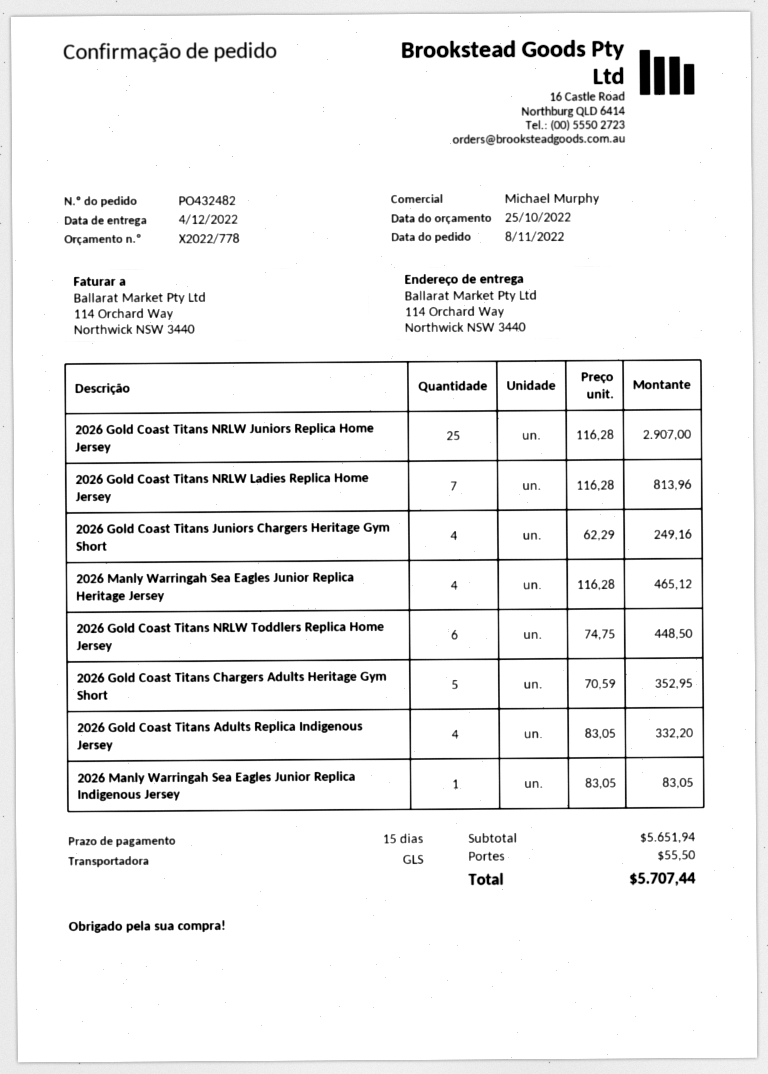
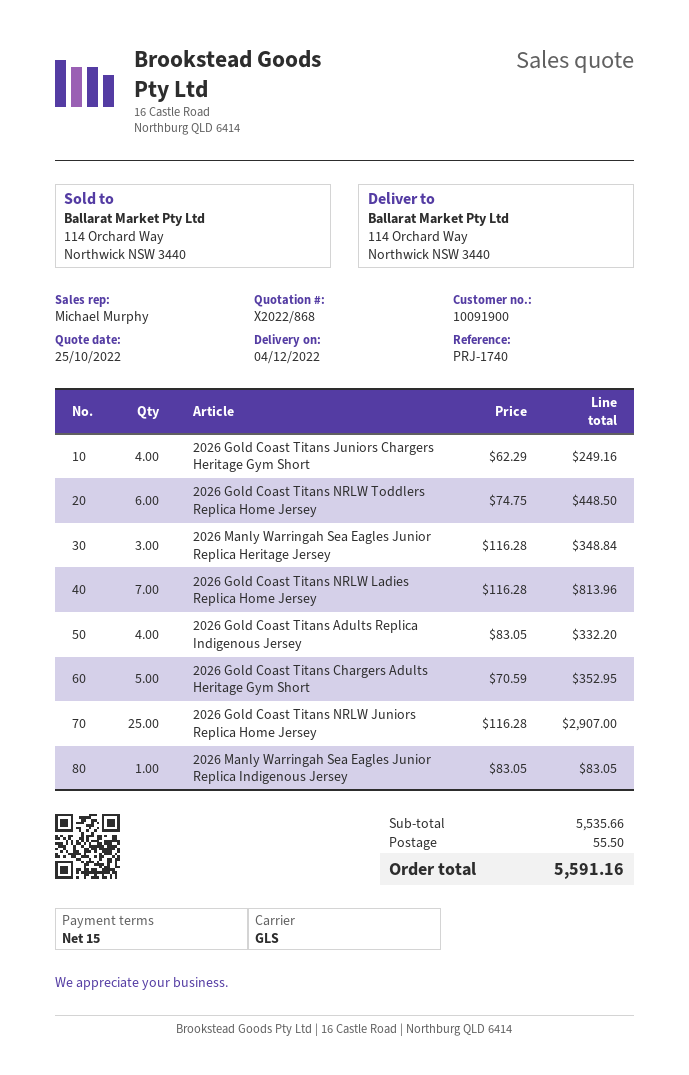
quote number: X2022/778 -> X2022/868
2026 Manly Warringah Sea Eagles Junior Replica Heritage Jersey: 4 x 116.28 = 465.12 -> 3 x 116.28 = 348.84
subtotal: 5651.94 -> 5535.66
total: 5707.44 -> 5591.16

